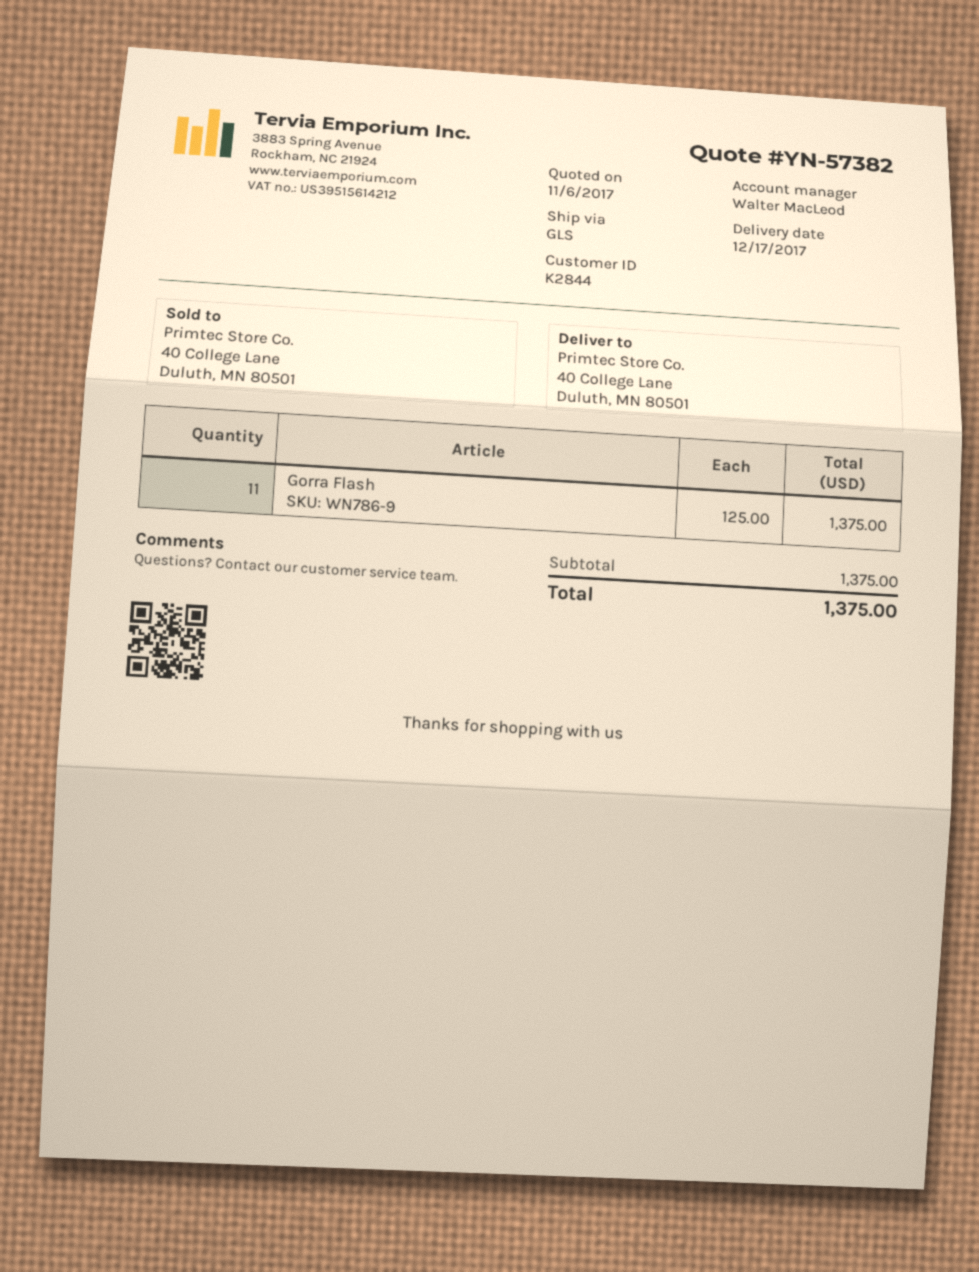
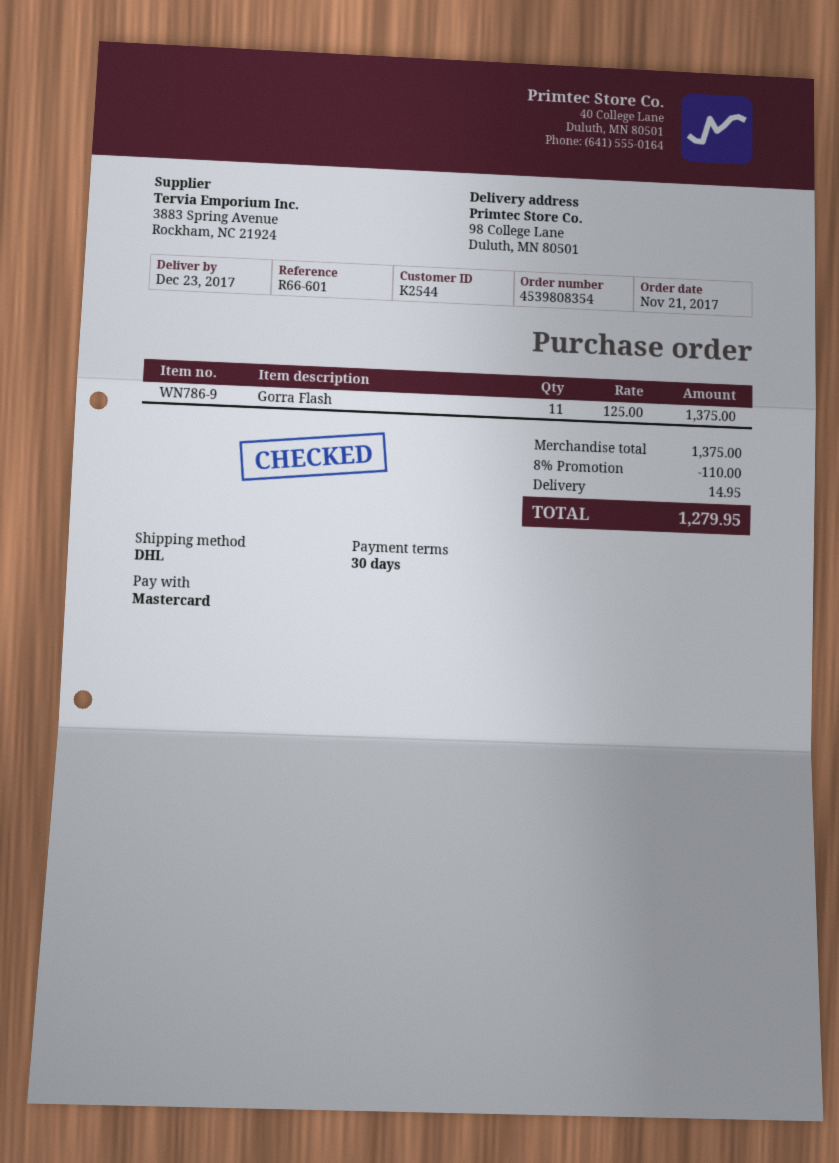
delivery date: 2017-12-17 -> 2017-12-23
customer number: K2844 -> K2544
shipping method: GLS -> DHL
ship to: 40 College Lane, Duluth, MN 80501 -> 98 College Lane, Duluth, MN 80501
discount: none -> 8% = 110.00
shipping: none -> 14.95
total: 1375.00 -> 1279.95

